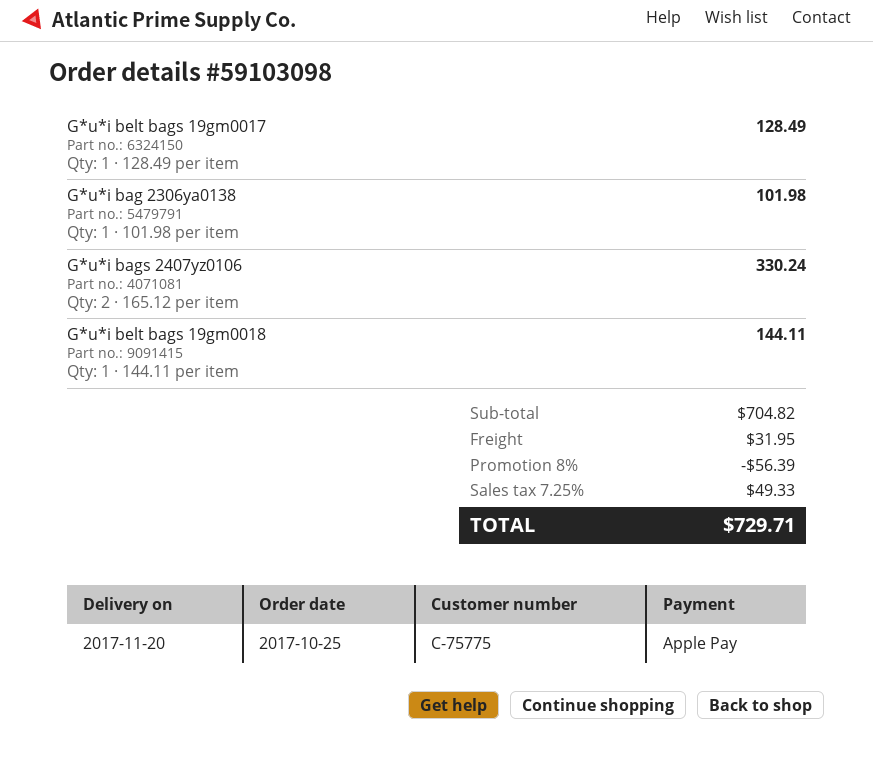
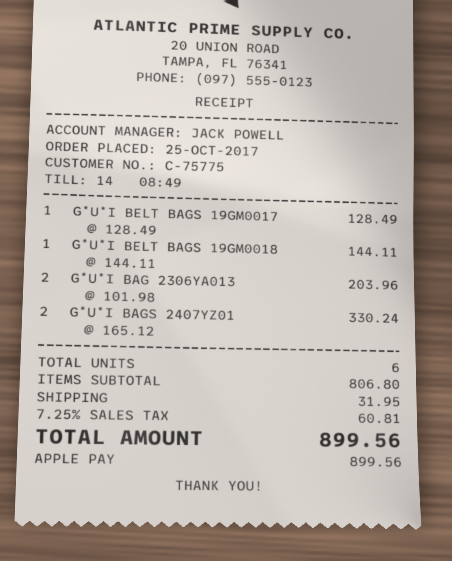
G*u*i bag 2306ya0138: 1 x 101.98 = 101.98 -> 2 x 101.98 = 203.96
subtotal: 704.82 -> 806.80
discount: 8% = 56.39 -> none
tax: 7.25% = 49.33 -> 7.25% = 60.81
total: 729.71 -> 899.56

